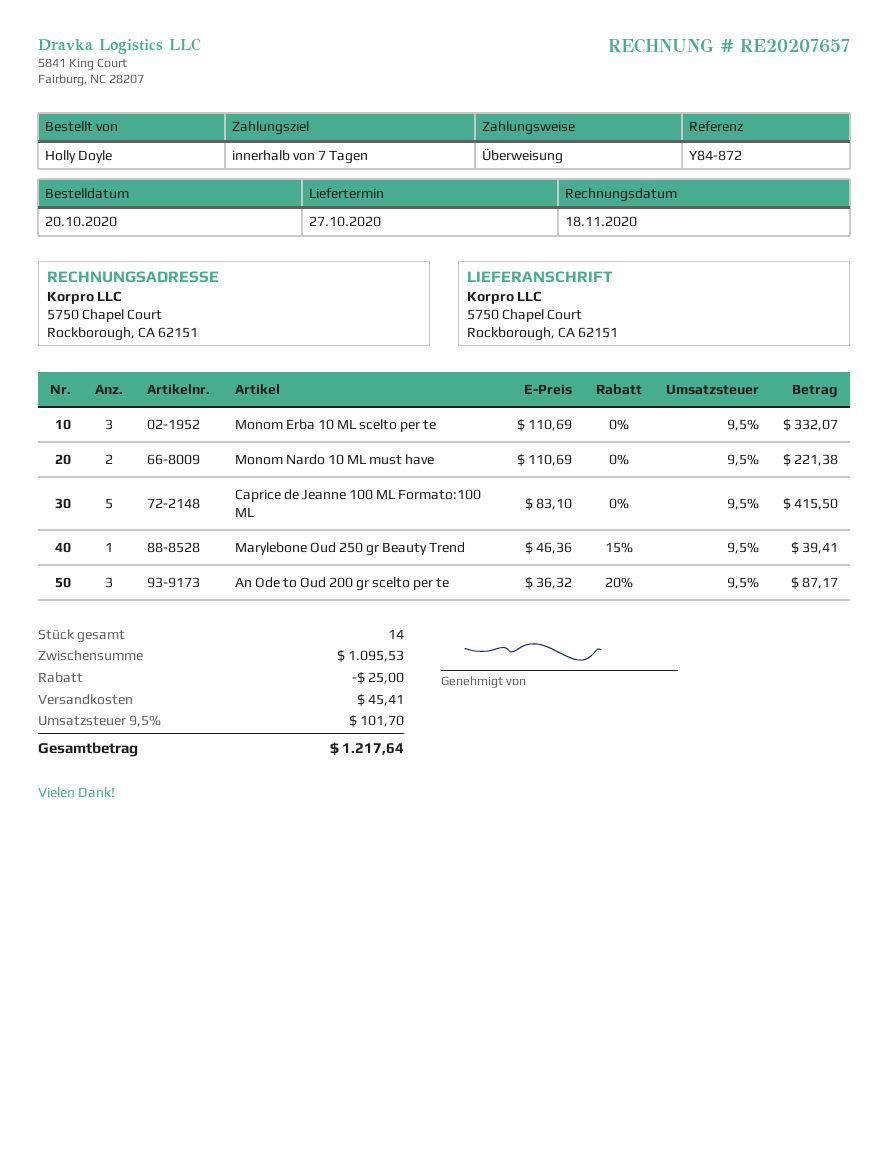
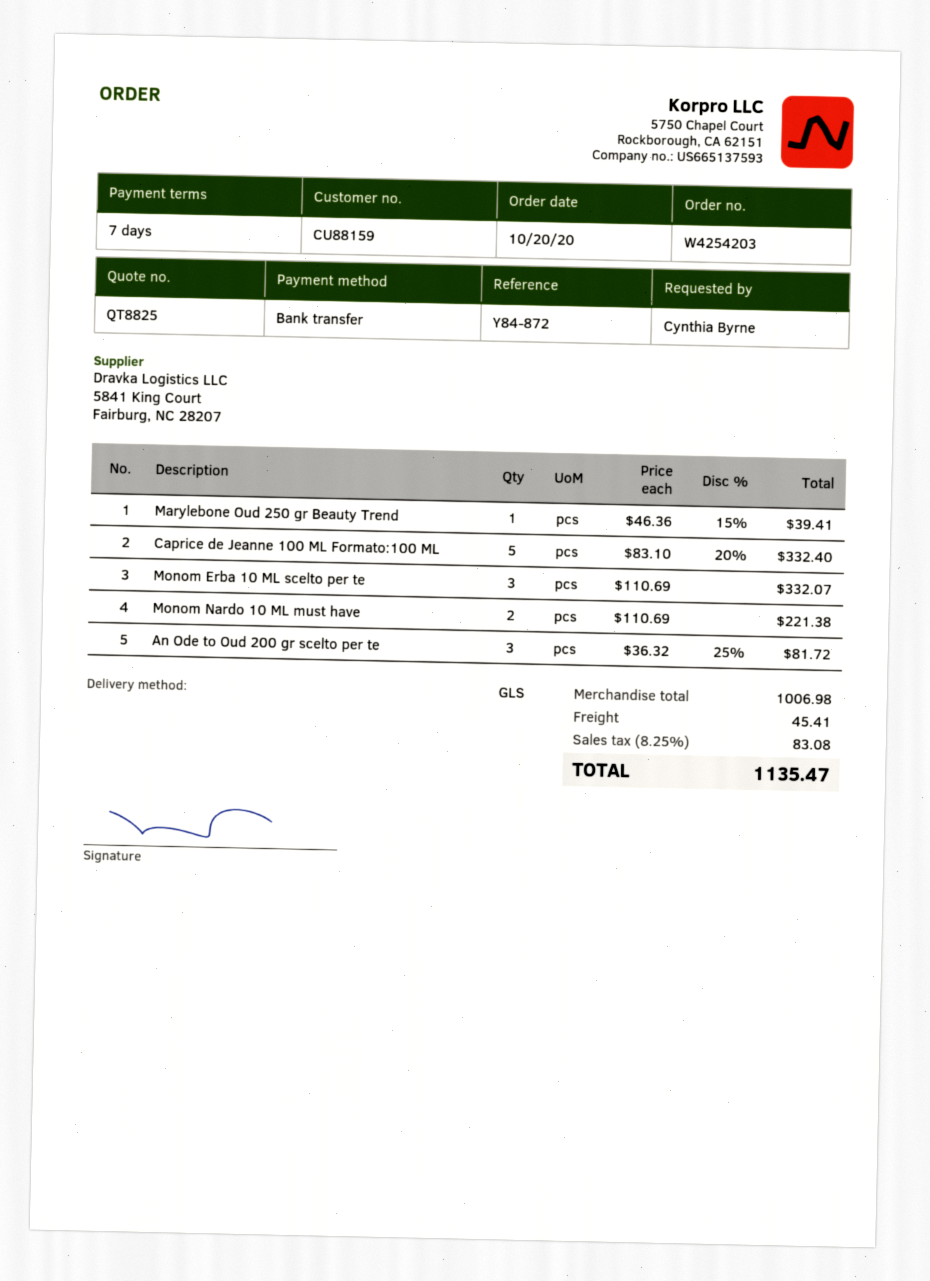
ordered by: Holly Doyle -> Cynthia Byrne
Caprice de Jeanne 100 ML Formato:100 ML: 5 x 83.10 = 415.50 -> 5 x 83.10 - 20% = 332.40
An Ode to Oud 200 gr scelto per te: 3 x 36.32 - 20% = 87.17 -> 3 x 36.32 - 25% = 81.72
subtotal: 1095.53 -> 1006.98
discount: 25.00 -> none
tax: 9.5% = 101.70 -> 8.25% = 83.08
total: 1217.64 -> 1135.47

